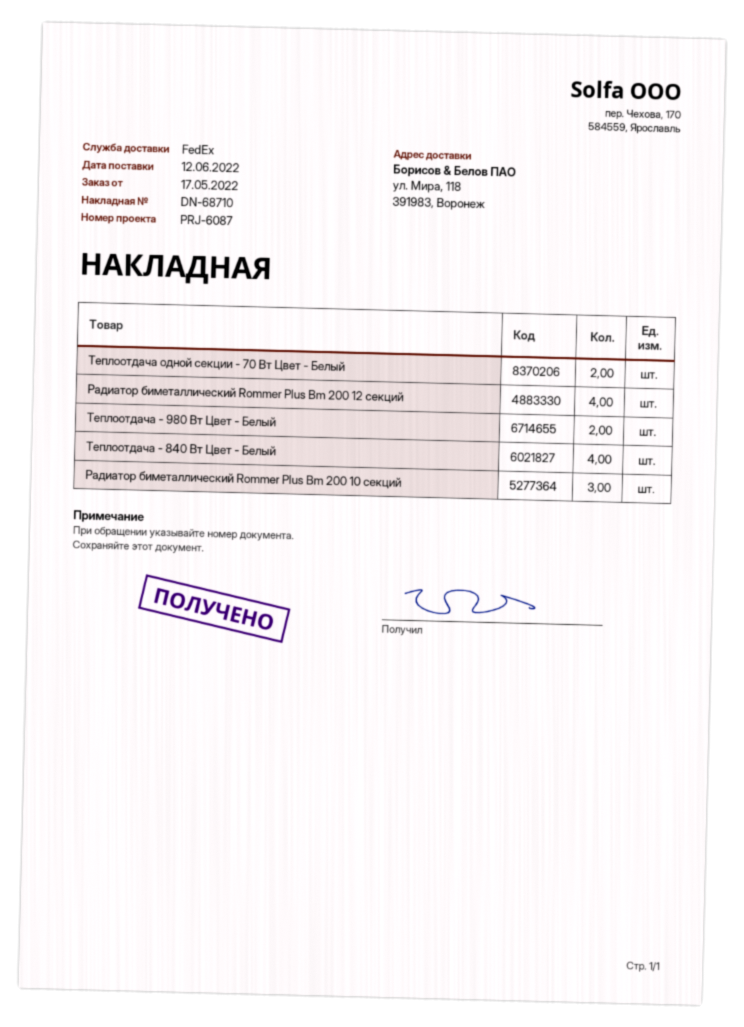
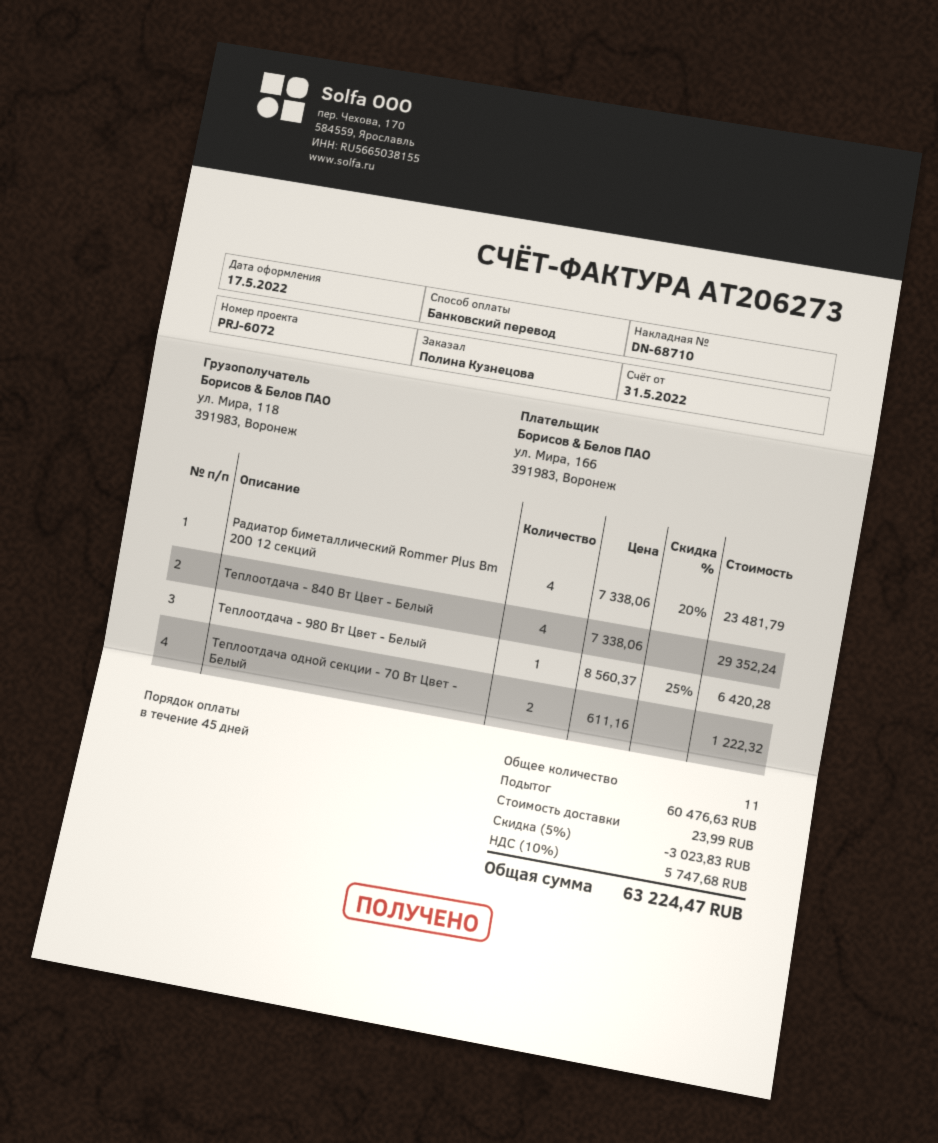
reference: PRJ-6087 -> PRJ-6072
Теплоотдача - 980 Вт Цвет - Белый: 2 -> 1
Радиатор биметаллический Rommer Plus Bm 200 10 секций: 3 -> none

